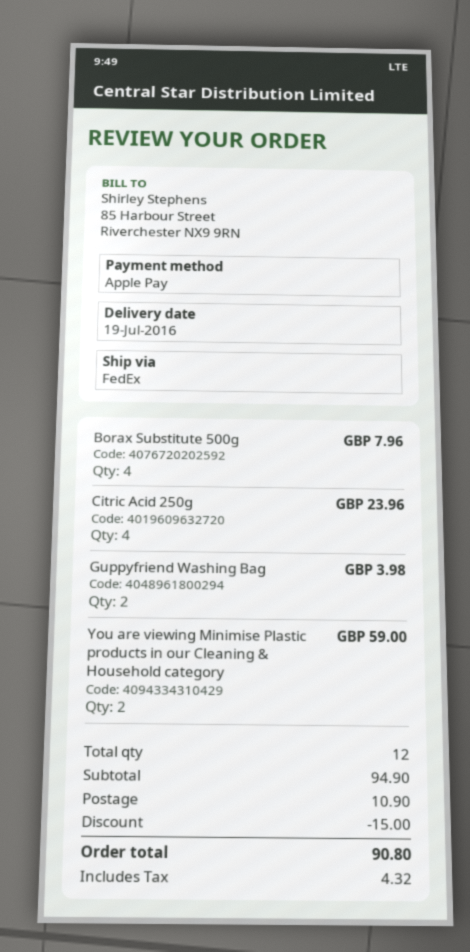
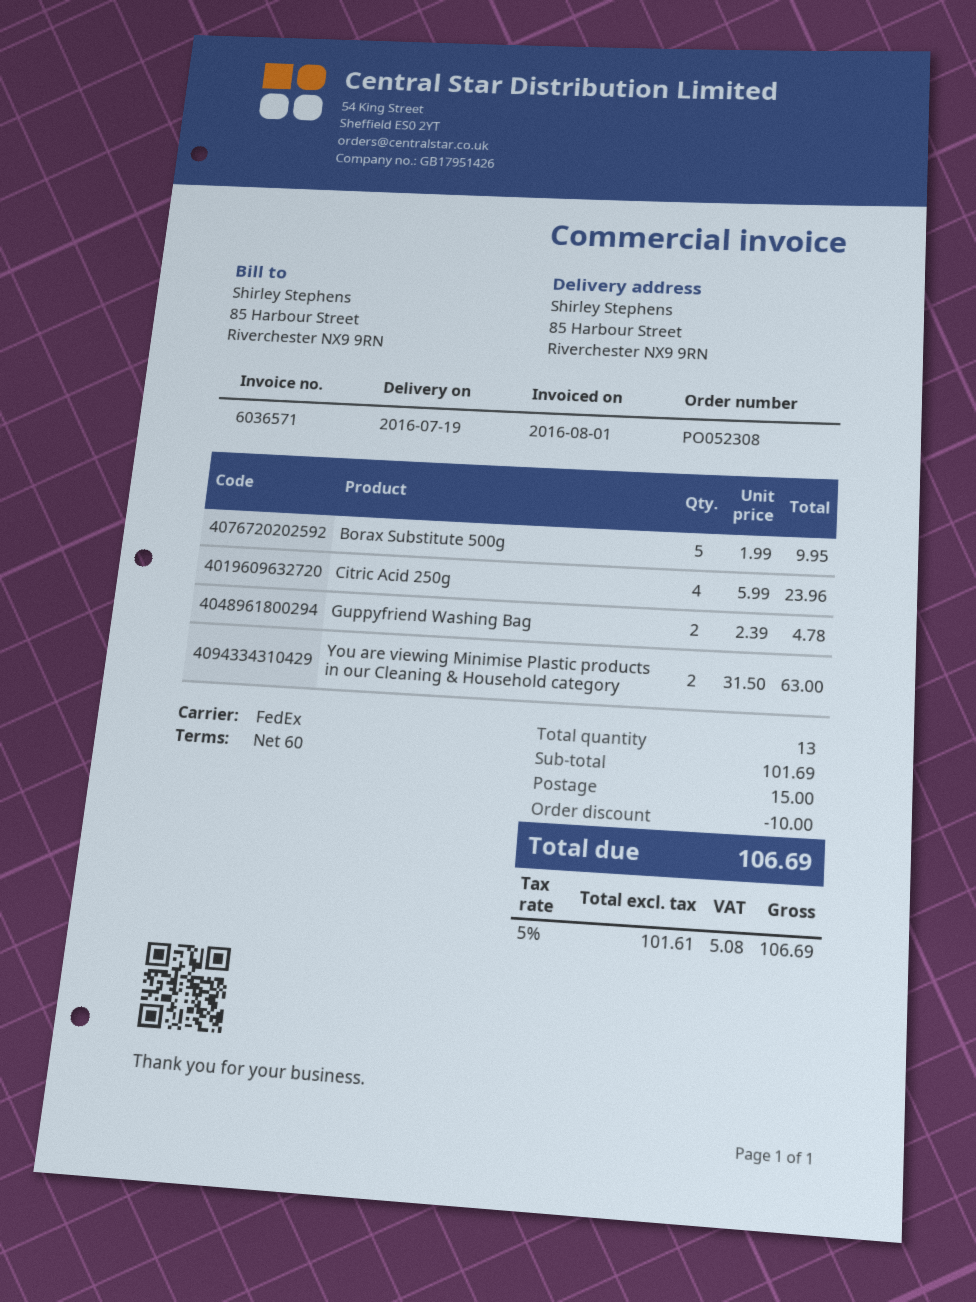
Borax Substitute 500g: 4 for 7.96 -> 5 for 9.95
Guppyfriend Washing Bag: 2 for 3.98 -> 2 for 4.78
You are viewing Minimise Plastic products in our Cleaning & Household category: 2 for 59.00 -> 2 for 63.00
total quantity: 12 -> 13
subtotal: 94.90 -> 101.69
discount: 15.00 -> 10.00
shipping: 10.90 -> 15.00
tax: 4.32 -> 5.08
total: 90.80 -> 106.69

